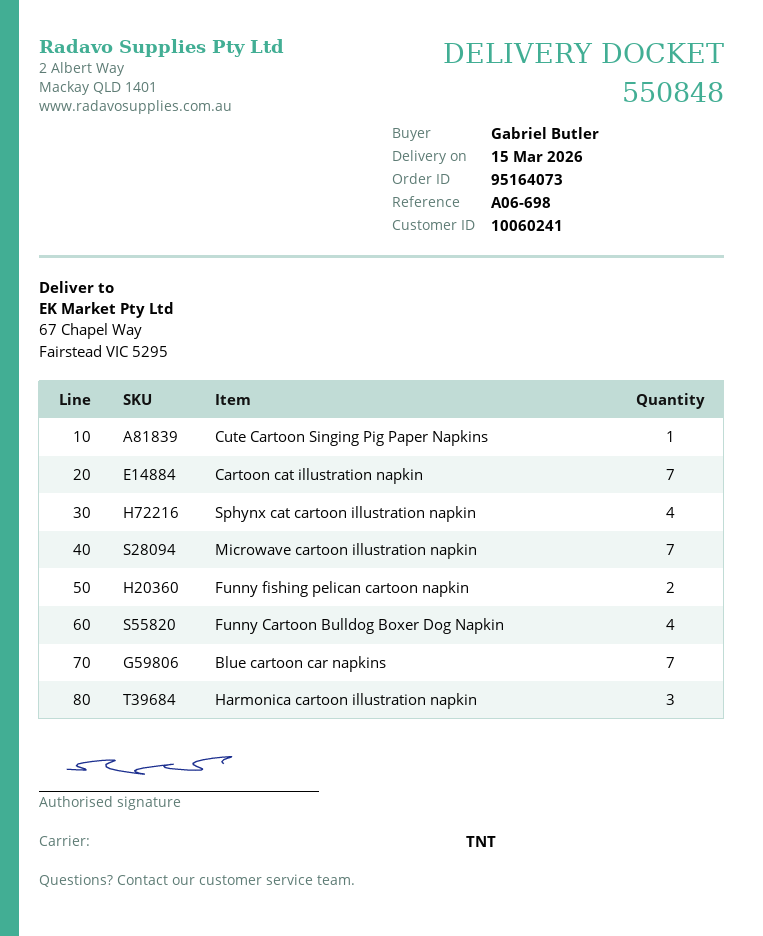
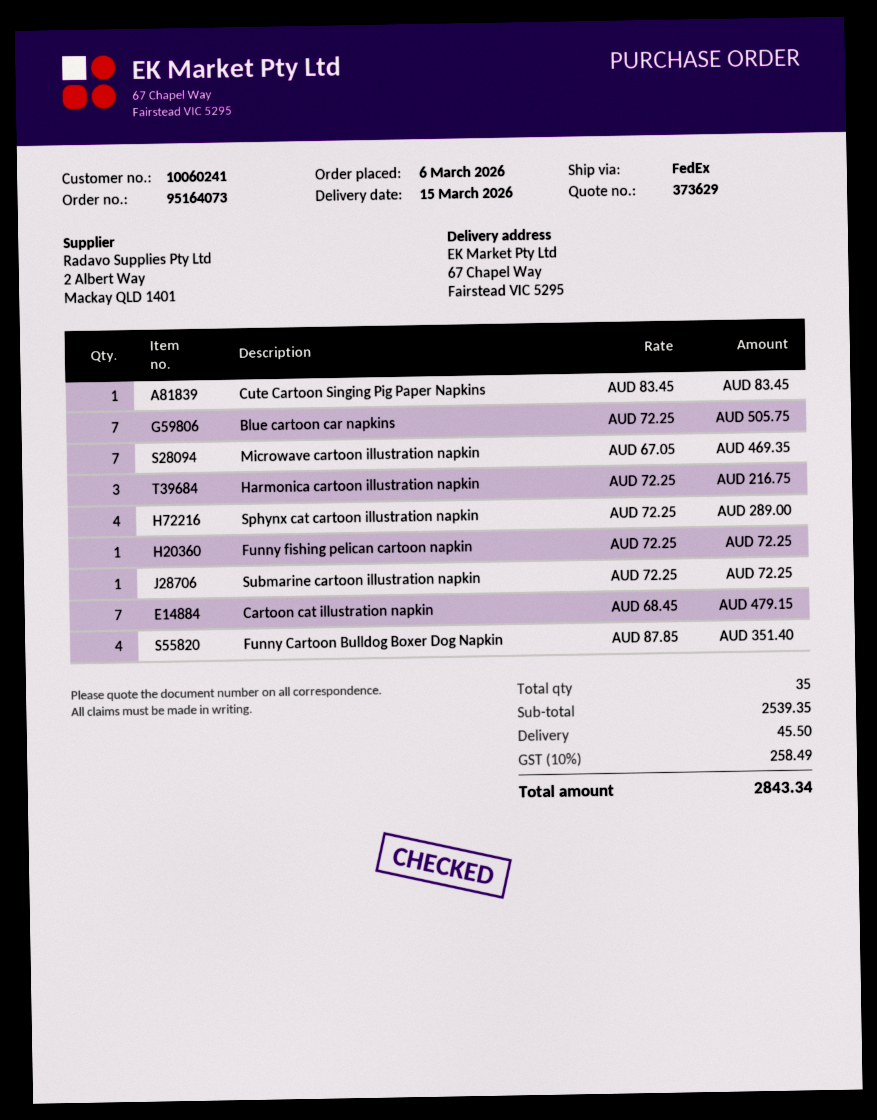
shipping method: TNT -> FedEx
Funny fishing pelican cartoon napkin: 2 -> 1
Submarine cartoon illustration napkin: none -> 1

